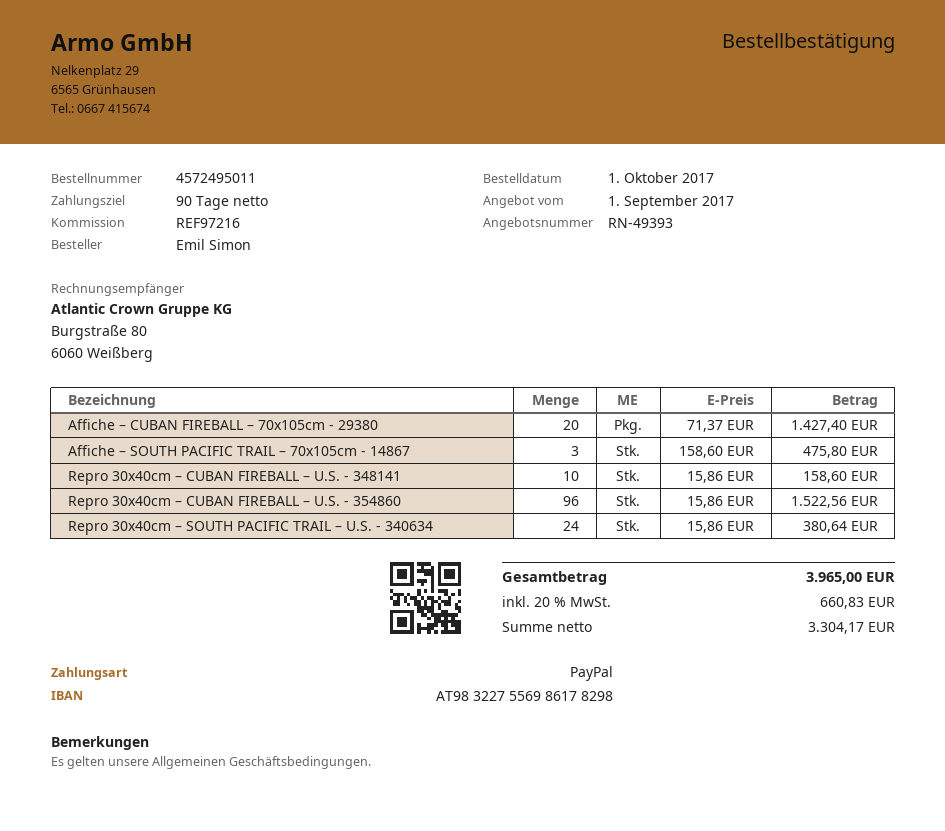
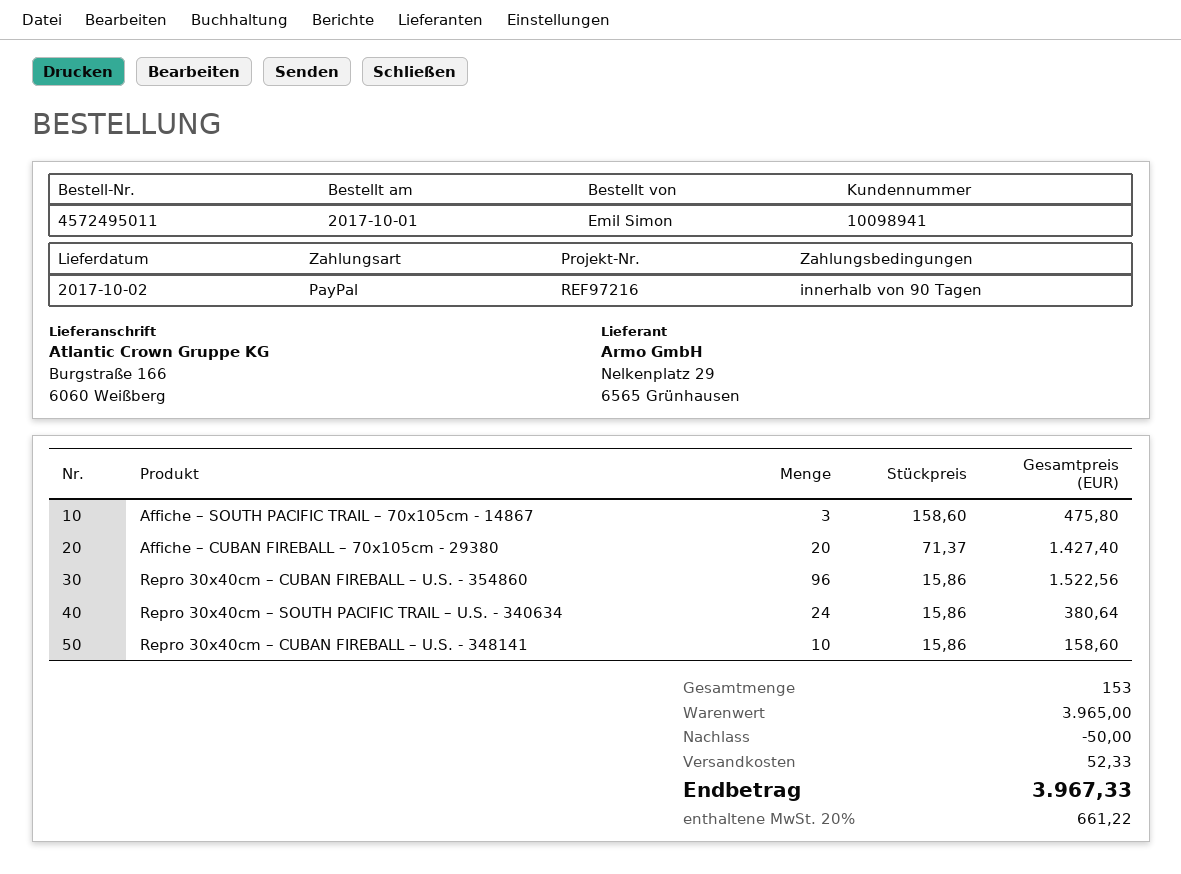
discount: none -> 50.00
shipping: none -> 52.33
tax: 20% = 660.83 -> 20% = 661.22
total: 3965.00 -> 3967.33

